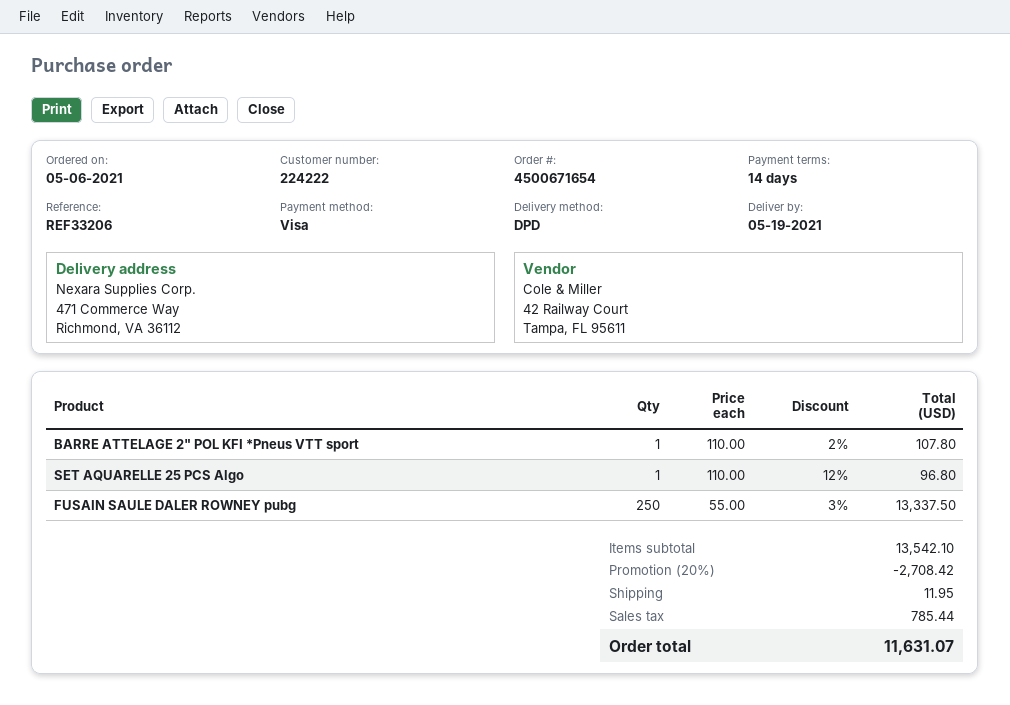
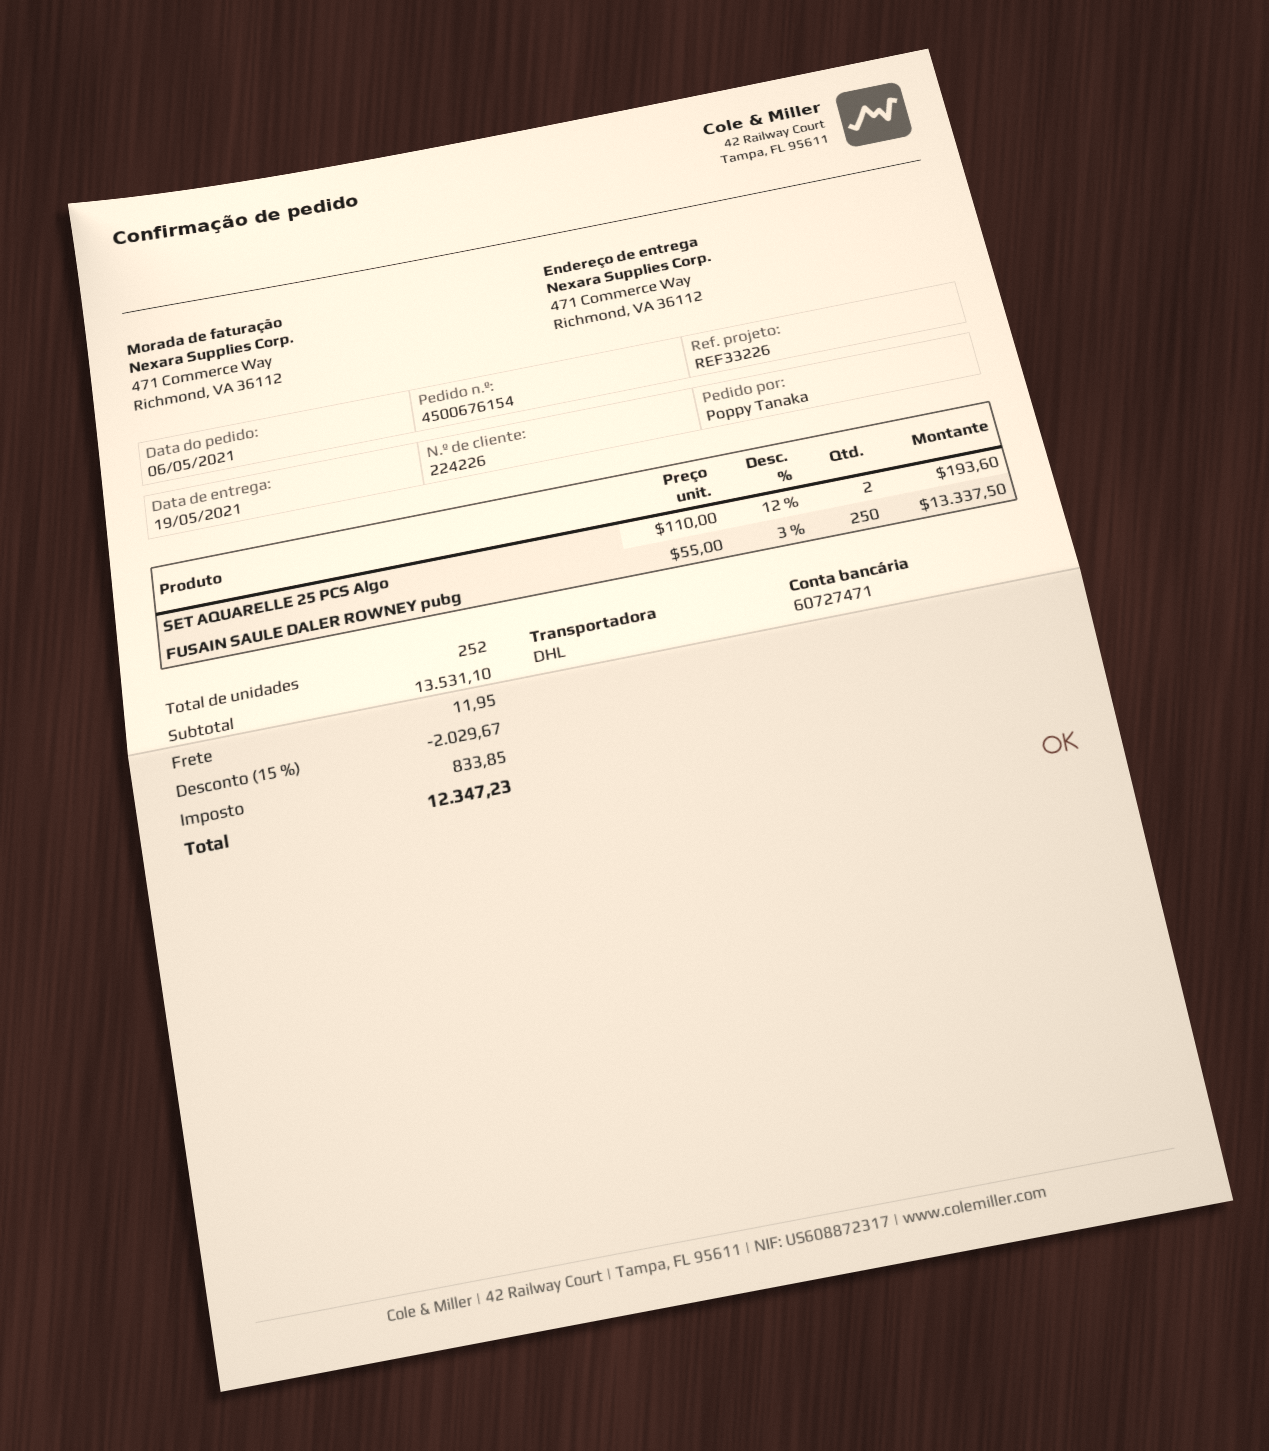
order number: 4500671654 -> 4500676154
customer number: 224222 -> 224226
reference: REF33206 -> REF33226
shipping method: DPD -> DHL
BARRE ATTELAGE 2" POL KFI *Pneus VTT sport: 1 x 110.00 - 2% = 107.80 -> none
SET AQUARELLE 25 PCS Algo: 1 x 110.00 - 12% = 96.80 -> 2 x 110.00 - 12% = 193.60
subtotal: 13542.10 -> 13531.10
discount: 20% = 2708.42 -> 15% = 2029.67
tax: 785.44 -> 833.85
total: 11631.07 -> 12347.23

